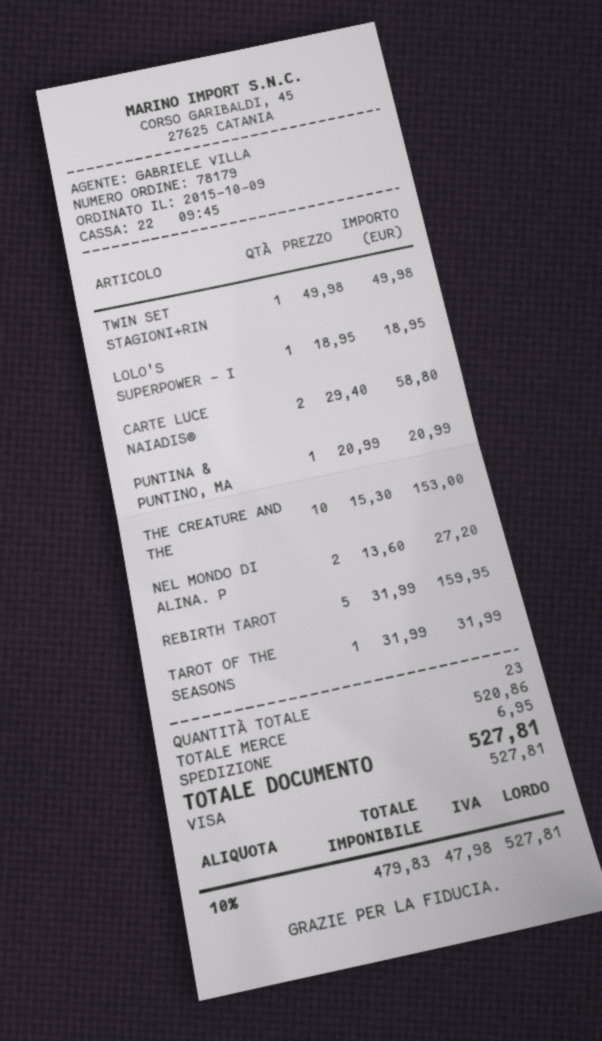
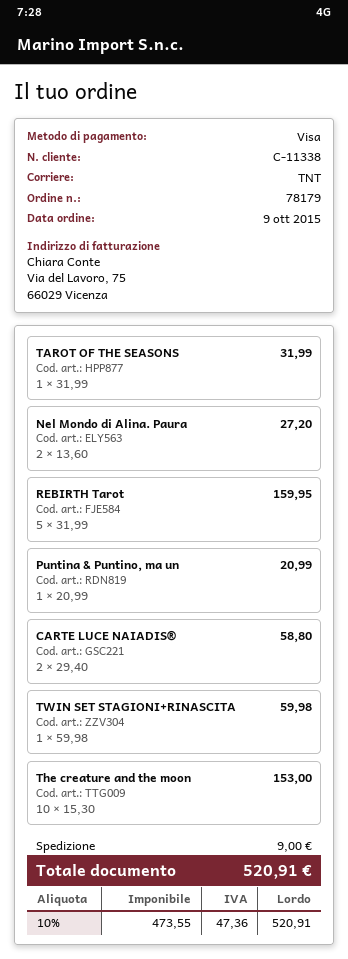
TWIN SET STAGIONI+RIN: 1 x 49.98 = 49.98 -> 1 x 59.98 = 59.98
LOLO'S SUPERPOWER - I: 1 x 18.95 = 18.95 -> none
shipping: 6.95 -> 9.00
net: 479.83 -> 473.55
tax: 10% = 47.98 -> 10% = 47.36
total: 527.81 -> 520.91

